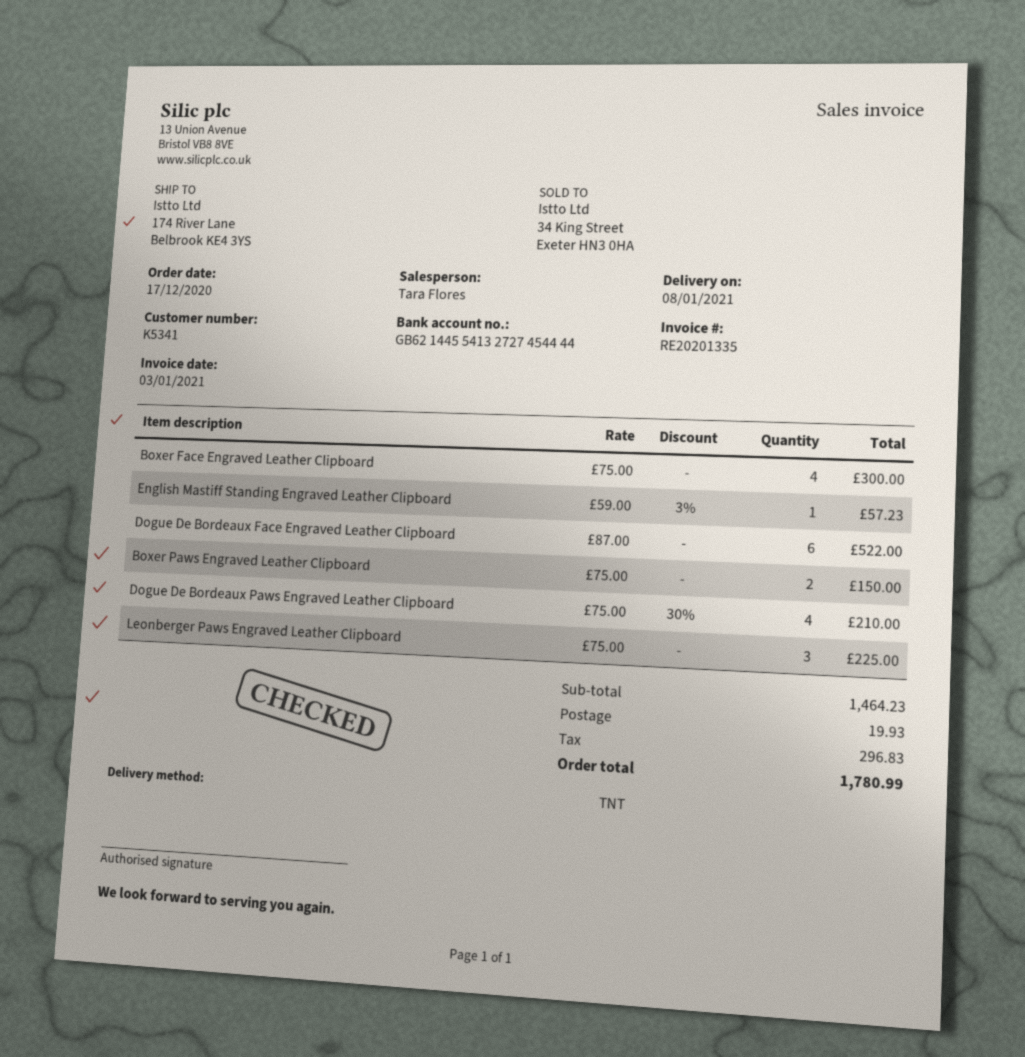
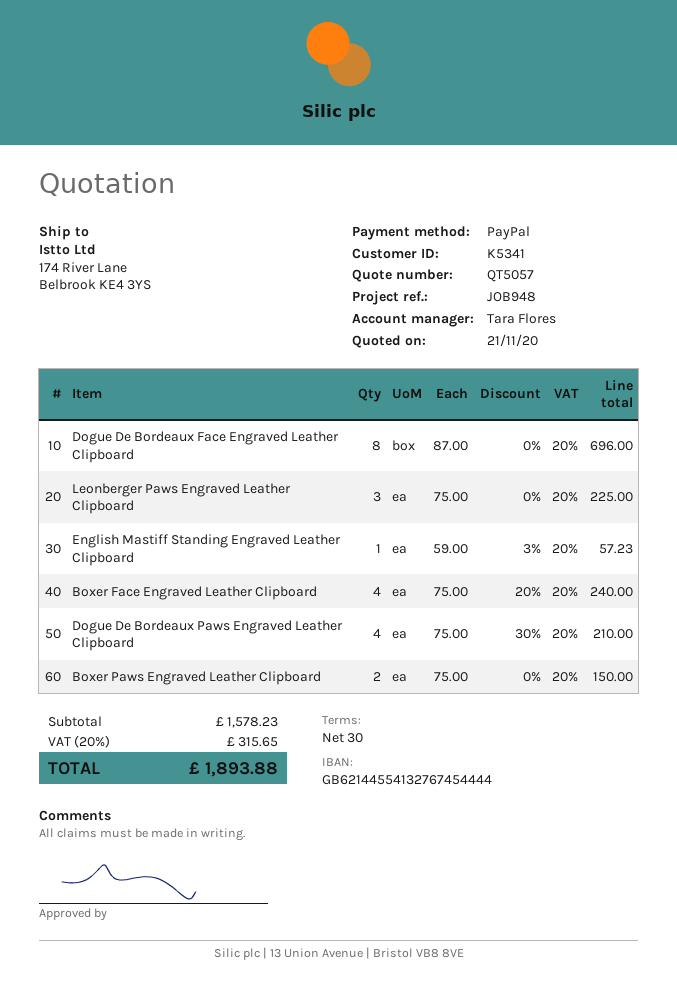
bank account: GB62144554132727454444 -> GB62144554132767454444
Boxer Face Engraved Leather Clipboard: 4 x 75.00 = 300.00 -> 4 x 75.00 - 20% = 240.00
Dogue De Bordeaux Face Engraved Leather Clipboard: 6 x 87.00 = 522.00 -> 8 x 87.00 = 696.00
subtotal: 1464.23 -> 1578.23
shipping: 19.93 -> none
tax: 296.83 -> 315.65
total: 1780.99 -> 1893.88

